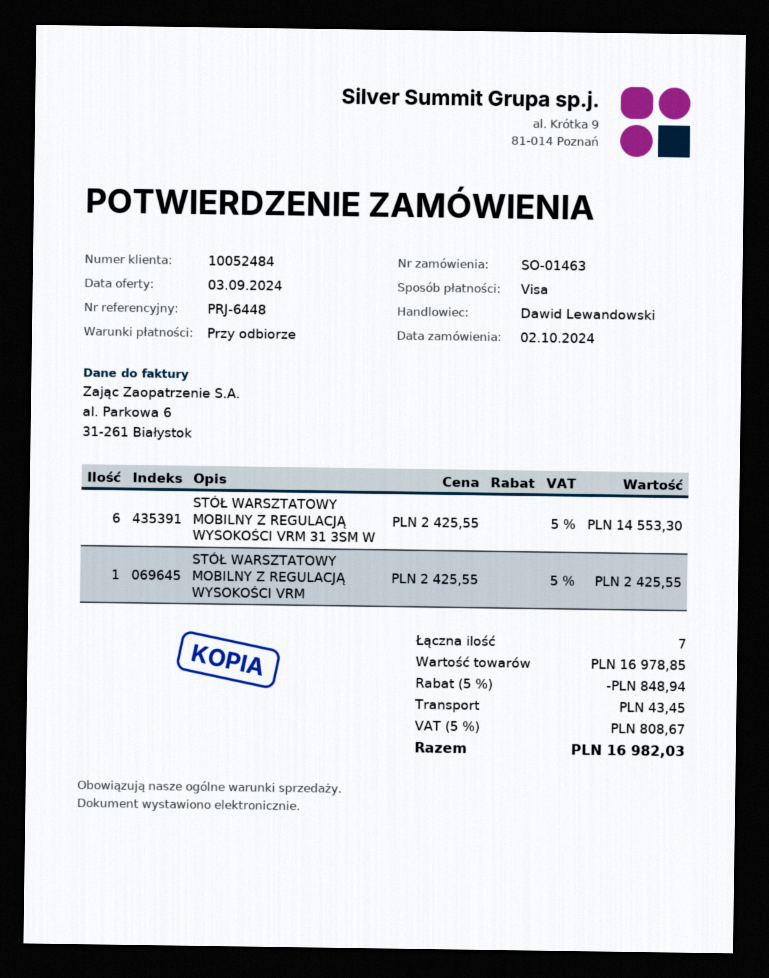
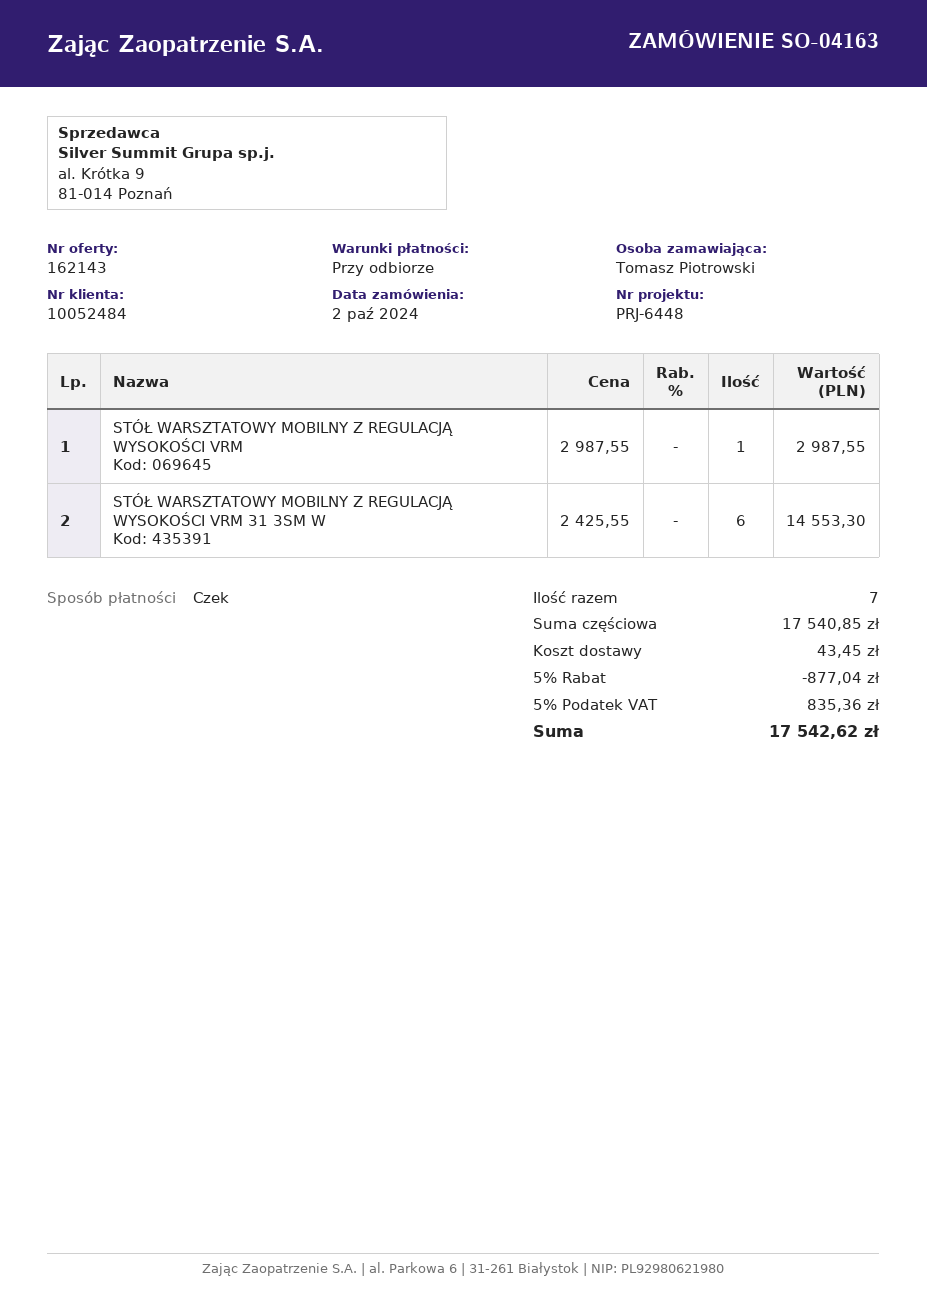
order number: SO-01463 -> SO-04163
payment method: Visa -> cheque
STÓŁ WARSZTATOWY MOBILNY Z REGULACJĄ WYSOKOŚCI VRM: 1 x 2425.55 = 2425.55 -> 1 x 2987.55 = 2987.55
subtotal: 16978.85 -> 17540.85
discount: 5% = 848.94 -> 5% = 877.04
tax: 5% = 808.67 -> 5% = 835.36
total: 16982.03 -> 17542.62

